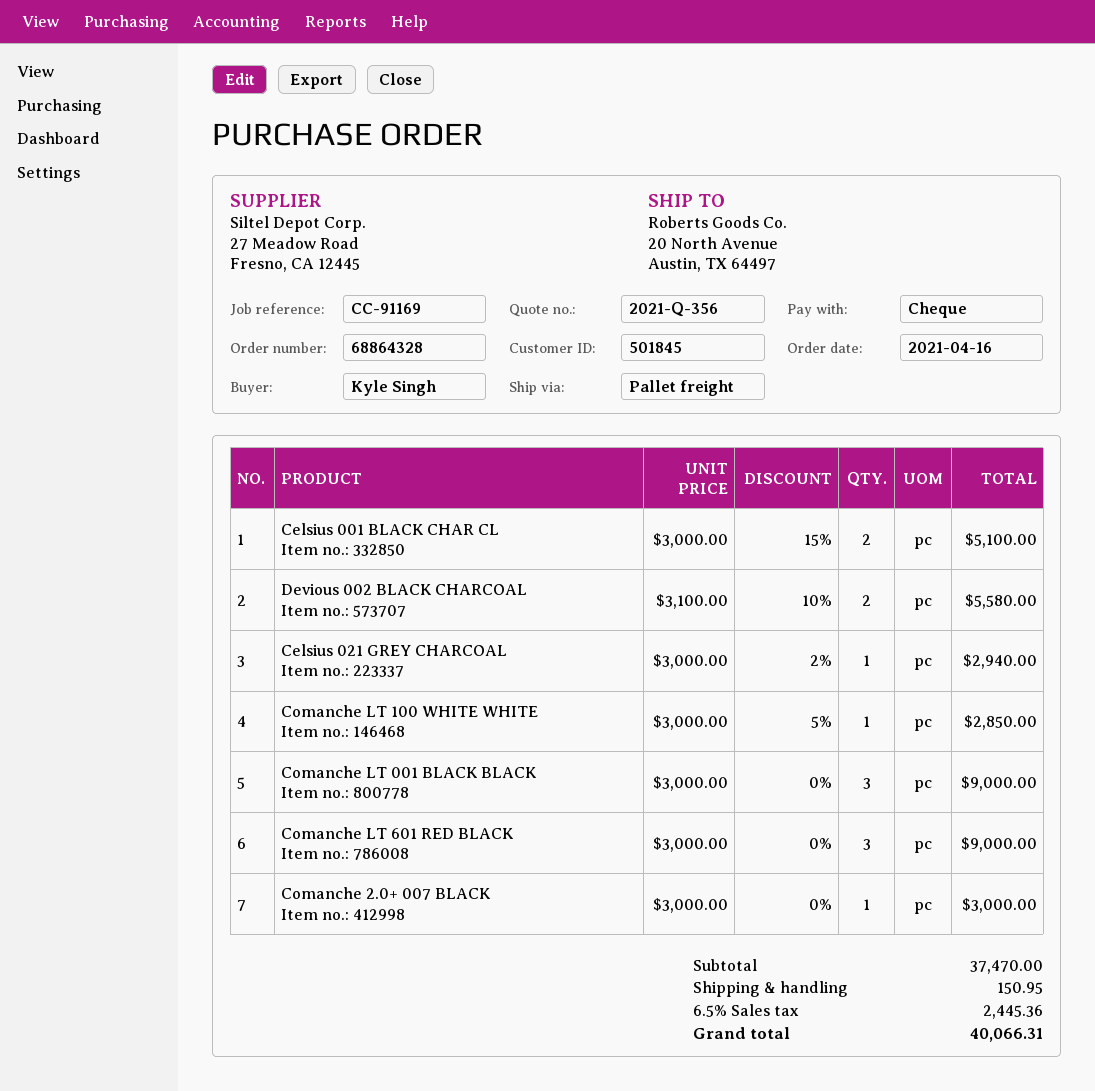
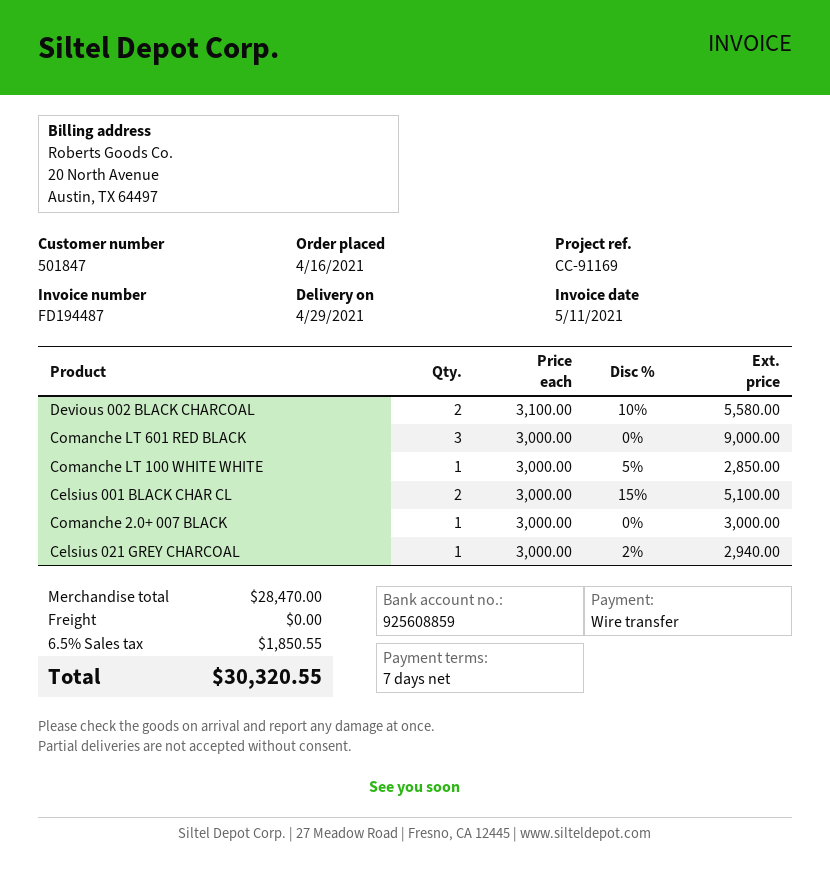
customer number: 501845 -> 501847
payment method: cheque -> bank transfer
Comanche LT 001 BLACK BLACK: 3 x 3000.00 = 9000.00 -> none
subtotal: 37470.00 -> 28470.00
shipping: 150.95 -> 0.00
tax: 6.5% = 2445.36 -> 6.5% = 1850.55
total: 40066.31 -> 30320.55

